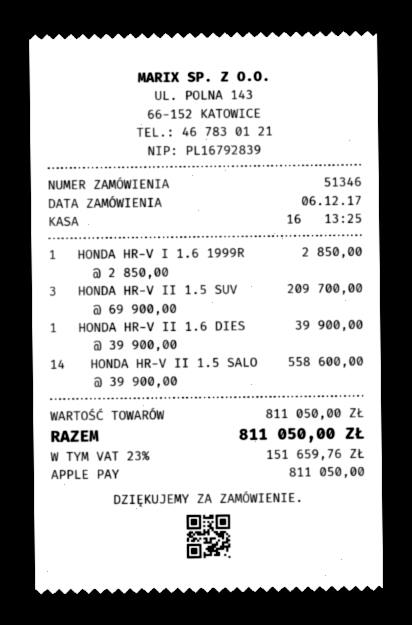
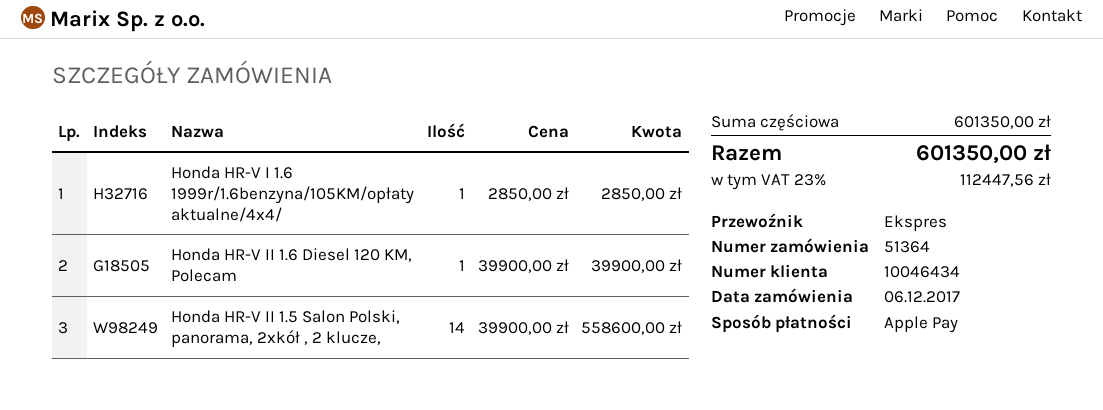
order number: 51346 -> 51364
HONDA HR-V II 1.5 SUV: 3 x 69900.00 = 209700.00 -> none
subtotal: 811050.00 -> 601350.00
tax: 23% = 151659.76 -> 23% = 112447.56
total: 811050.00 -> 601350.00

